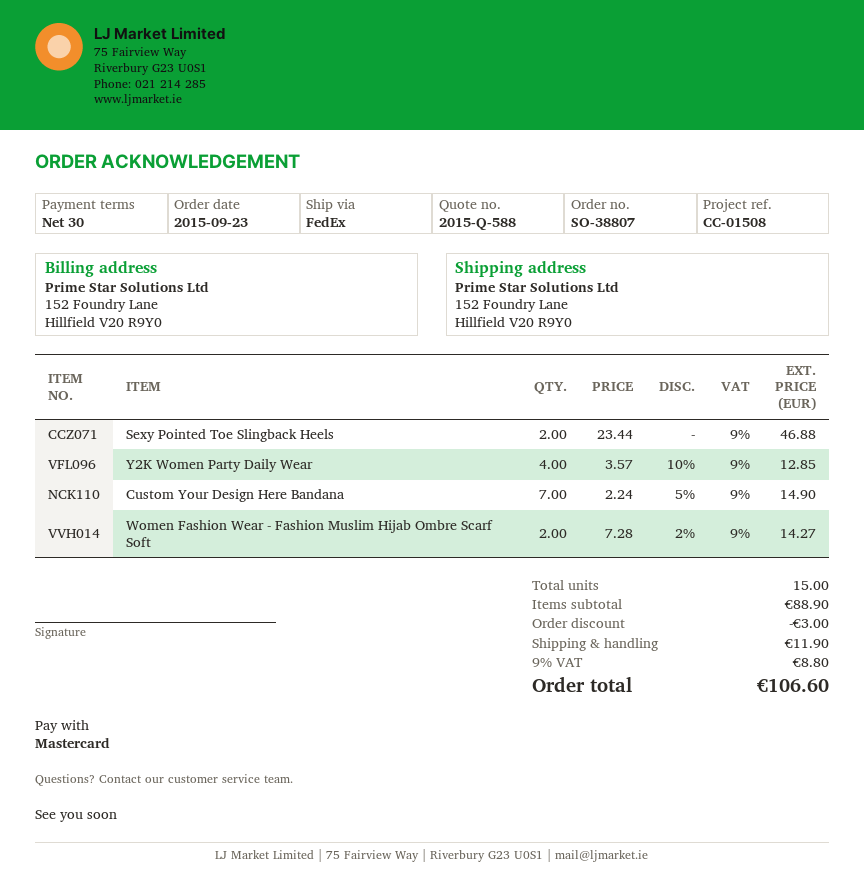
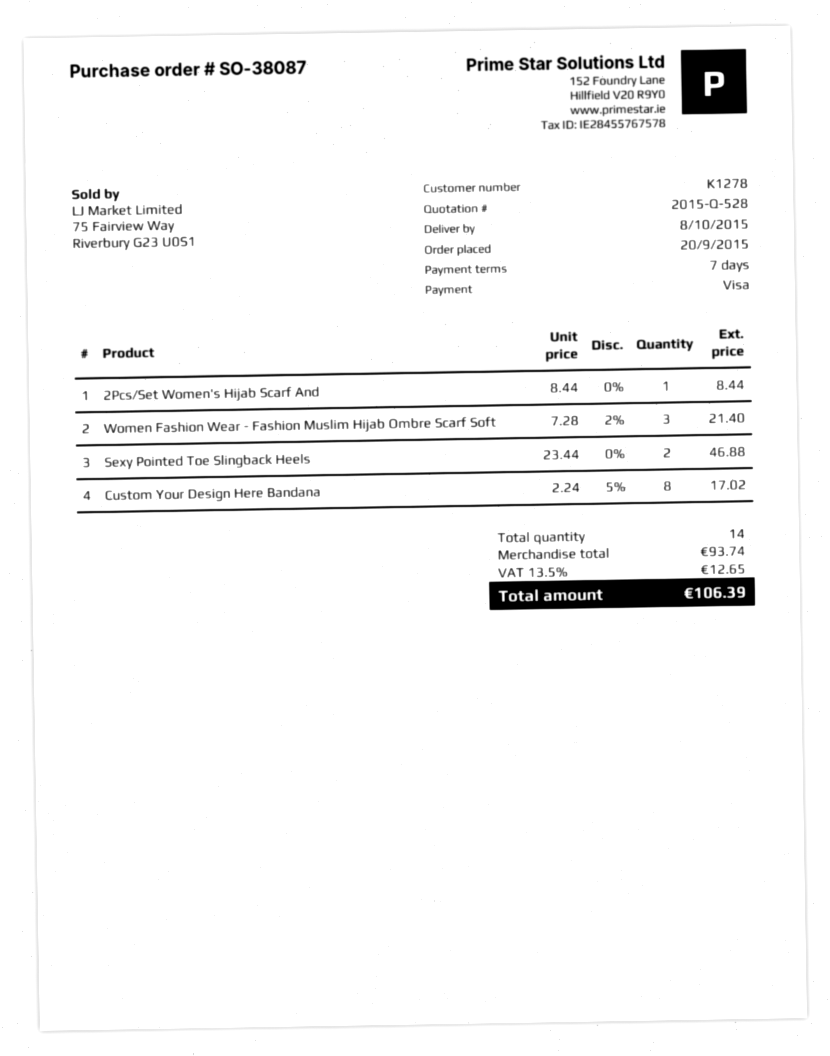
quote number: 2015-Q-588 -> 2015-Q-528
order number: SO-38807 -> SO-38087
order date: 2015-09-23 -> 2015-09-20
payment terms: 30 days -> 7 days
payment method: Mastercard -> Visa
Y2K Women Party Daily Wear: 4 x 3.57 - 10% = 12.85 -> none
Custom Your Design Here Bandana: 7 x 2.24 - 5% = 14.90 -> 8 x 2.24 - 5% = 17.02
Women Fashion Wear - Fashion Muslim Hijab Ombre Scarf Soft: 2 x 7.28 - 2% = 14.27 -> 3 x 7.28 - 2% = 21.40
2Pcs/Set Women's Hijab Scarf And: none -> 1 x 8.44 = 8.44
total quantity: 15 -> 14
subtotal: 88.90 -> 93.74
discount: 3.00 -> none
shipping: 11.90 -> none
tax: 9% = 8.80 -> 13.5% = 12.65
total: 106.60 -> 106.39

